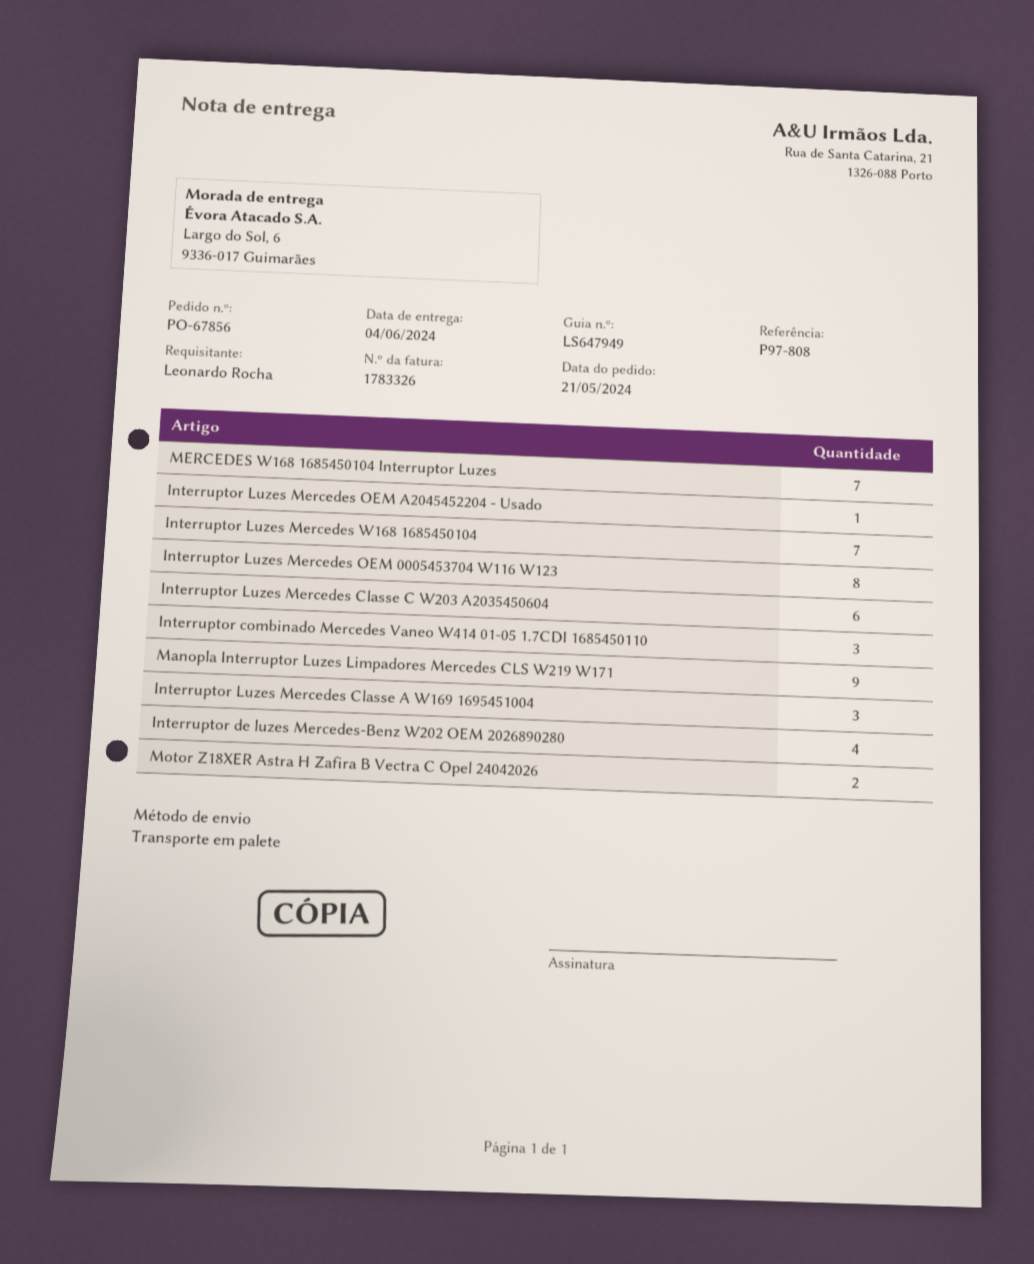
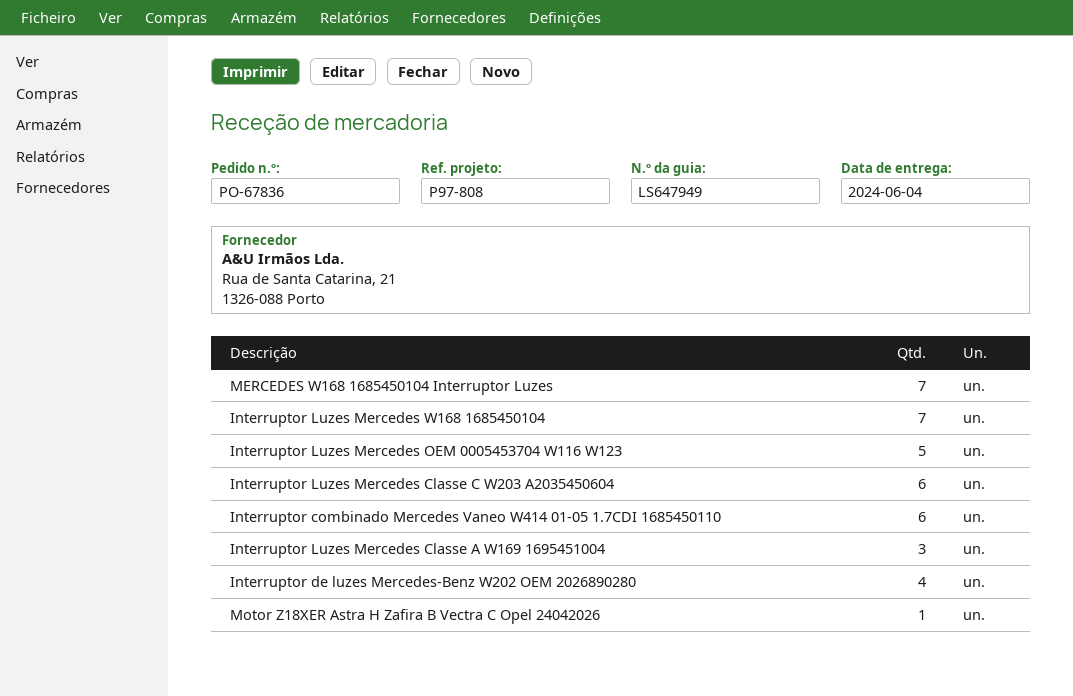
order number: PO-67856 -> PO-67836
Interruptor Luzes Mercedes OEM A2045452204 - Usado: 1 -> none
Interruptor Luzes Mercedes OEM 0005453704 W116 W123: 8 -> 5
Interruptor combinado Mercedes Vaneo W414 01-05 1.7CDI 1685450110: 3 -> 6
Manopla Interruptor Luzes Limpadores Mercedes CLS W219 W171: 9 -> none
Motor Z18XER Astra H Zafira B Vectra C Opel 24042026: 2 -> 1

